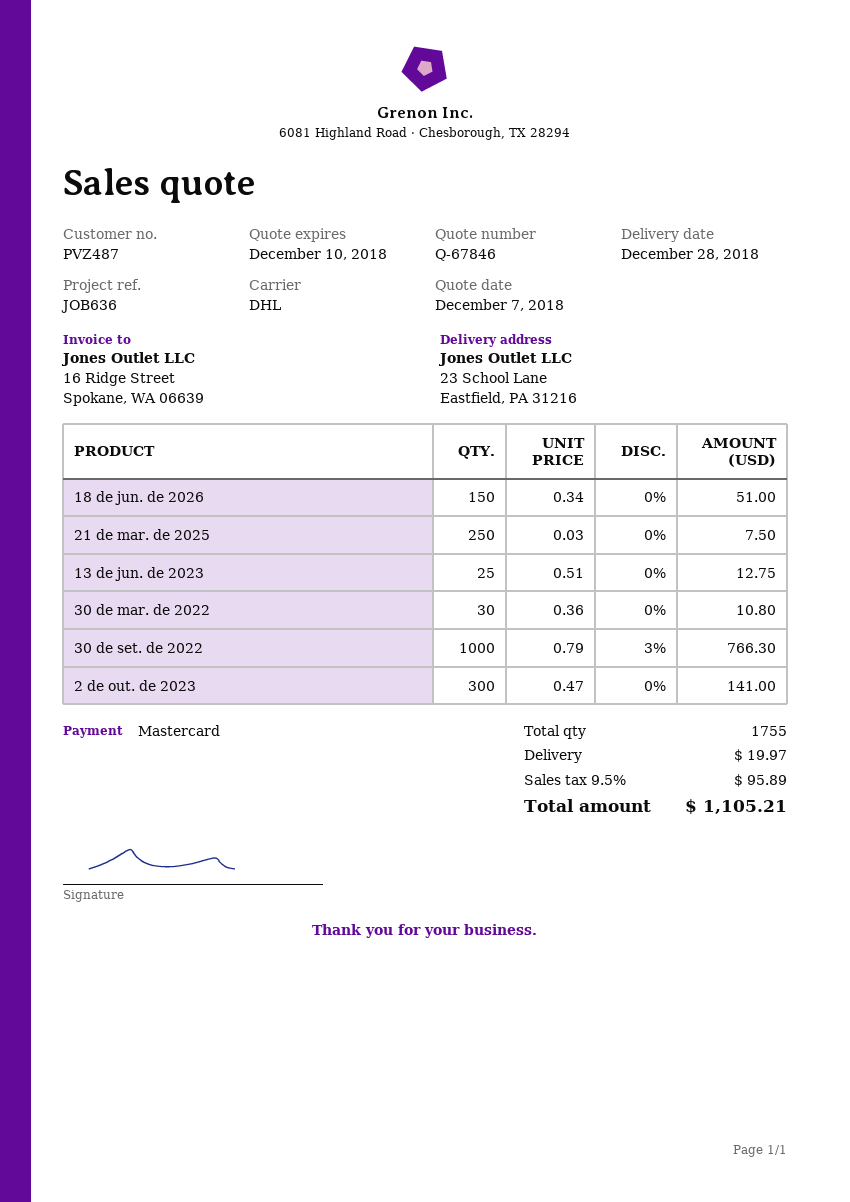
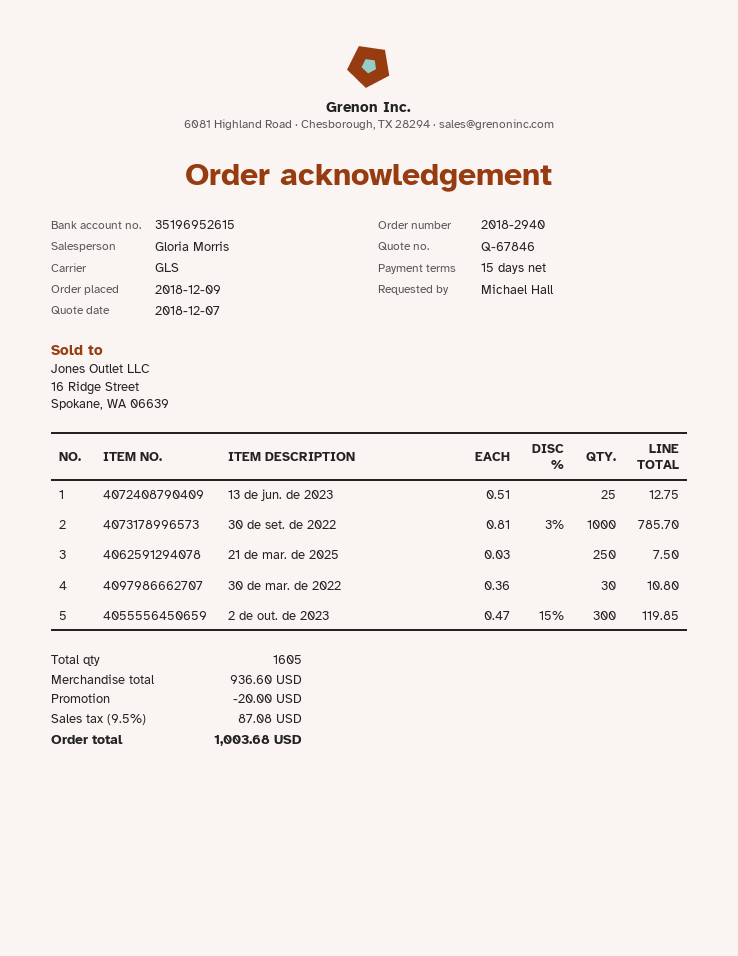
shipping method: DHL -> GLS
18 de jun. de 2026: 150 x 0.34 = 51.00 -> none
30 de set. de 2022: 1000 x 0.79 - 3% = 766.30 -> 1000 x 0.81 - 3% = 785.70
2 de out. de 2023: 300 x 0.47 = 141.00 -> 300 x 0.47 - 15% = 119.85
total quantity: 1755 -> 1605
discount: none -> 20.00
shipping: 19.97 -> none
tax: 9.5% = 95.89 -> 9.5% = 87.08
total: 1105.21 -> 1003.68

